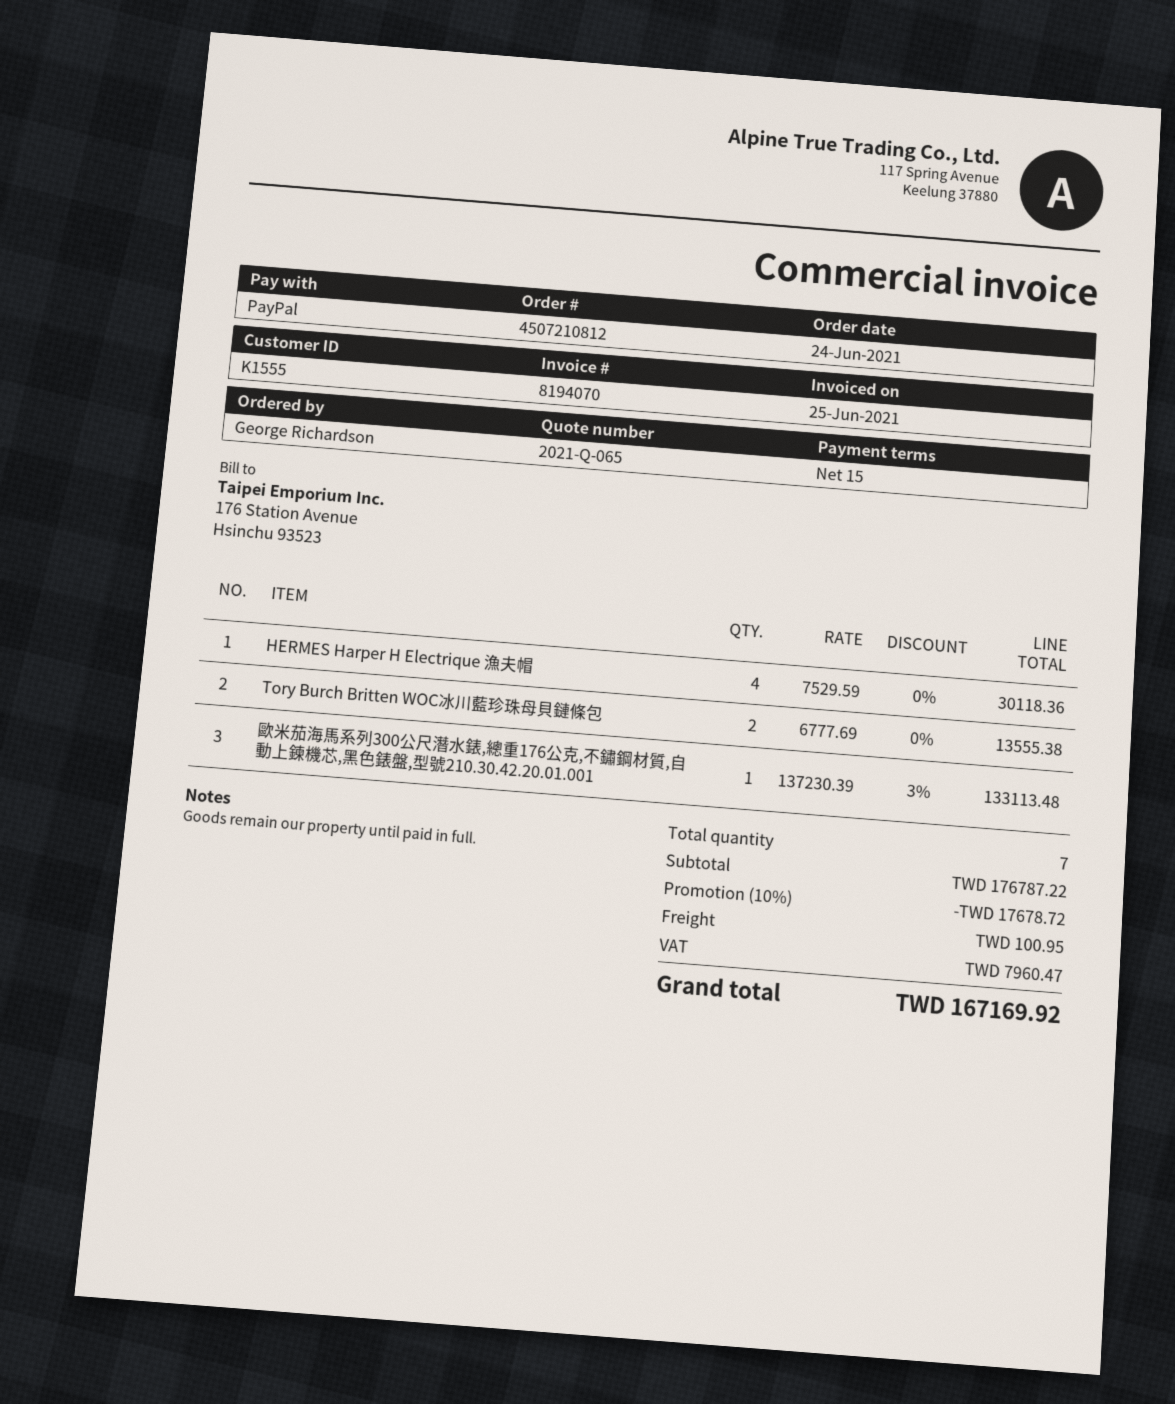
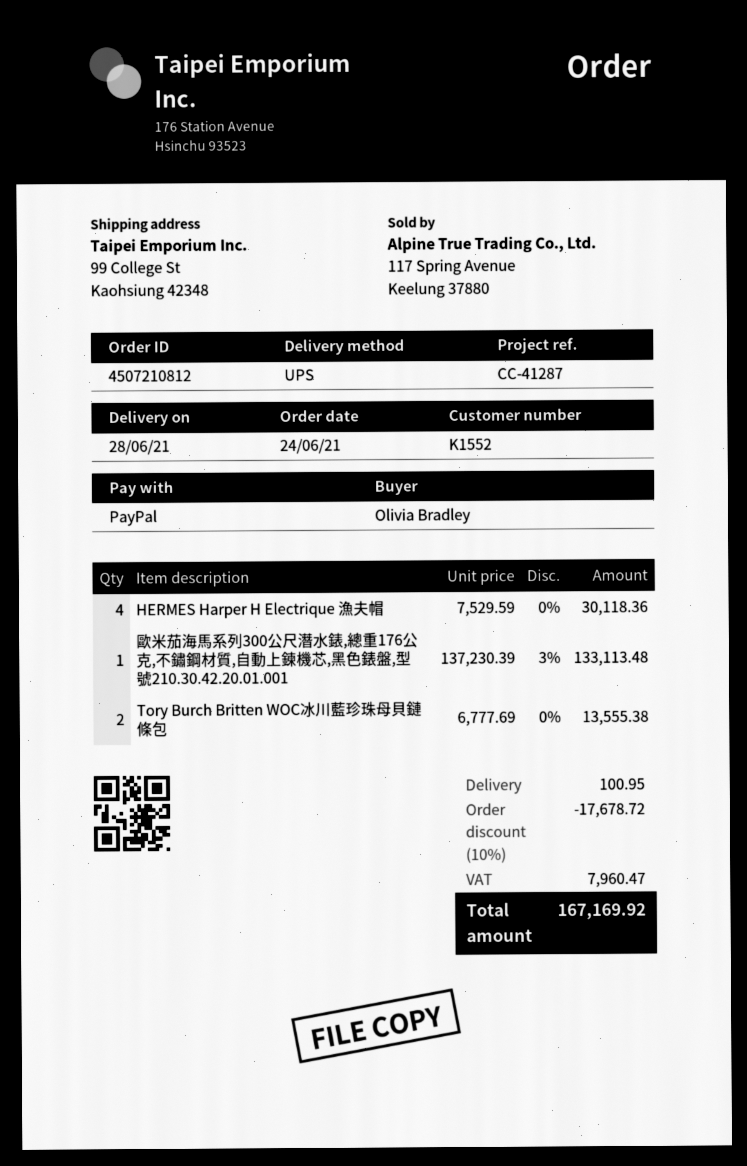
customer number: K1555 -> K1552
ordered by: George Richardson -> Olivia Bradley

